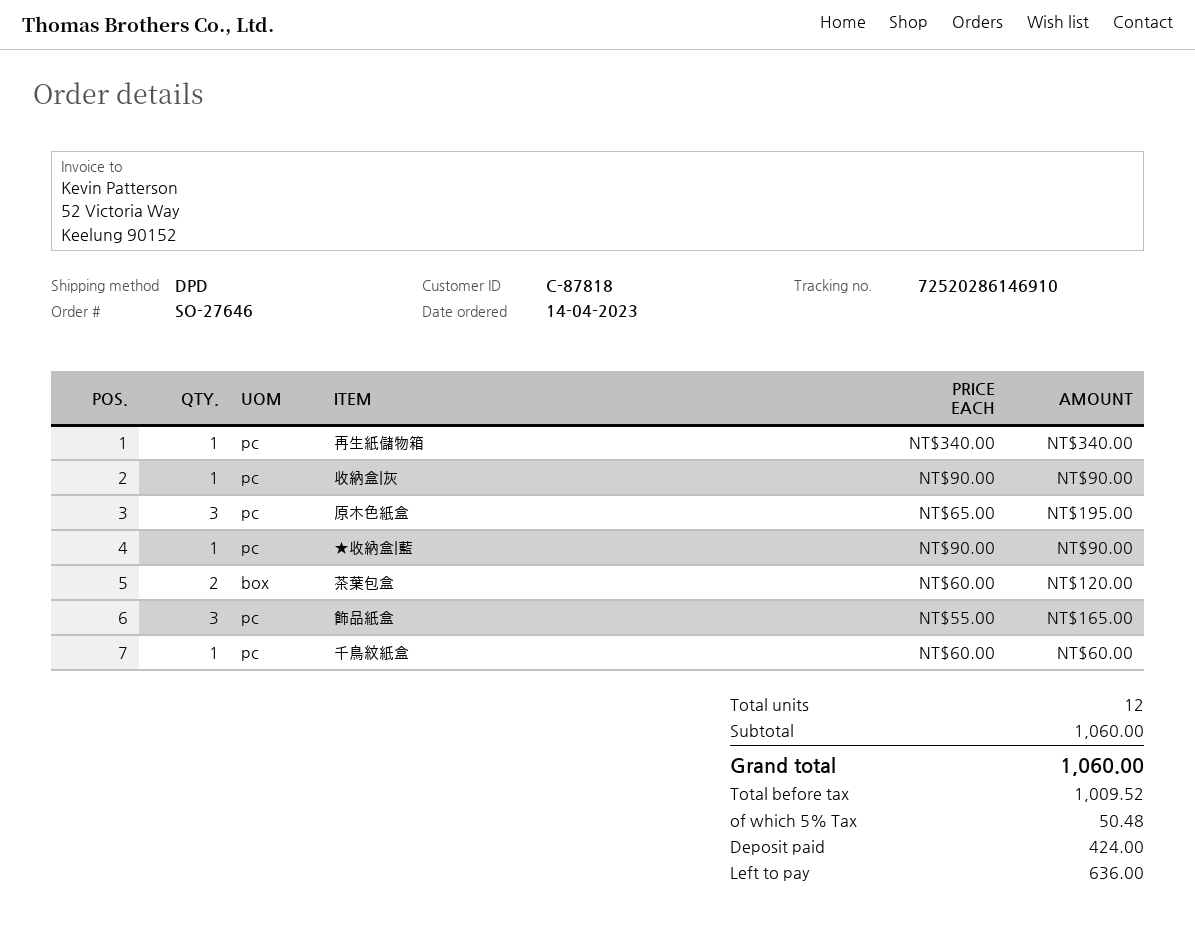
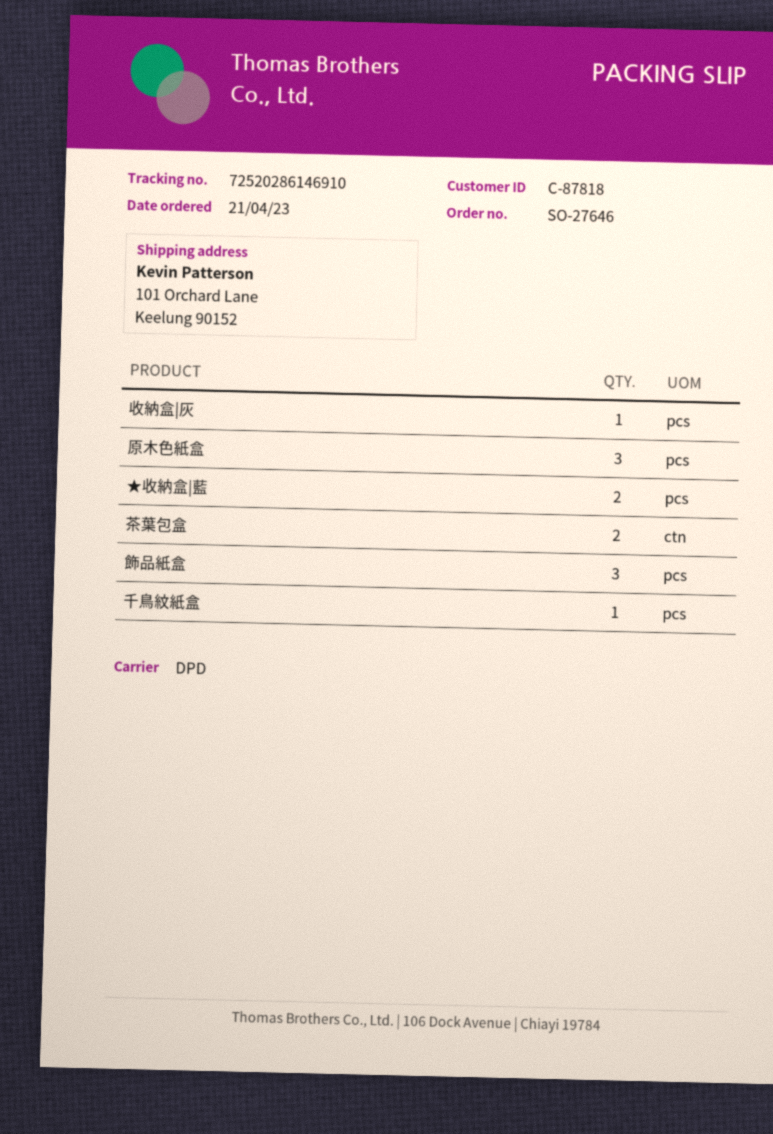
order date: 2023-04-14 -> 2023-04-21
再生紙儲物箱: 1 -> none
★收納盒|藍: 1 -> 2

